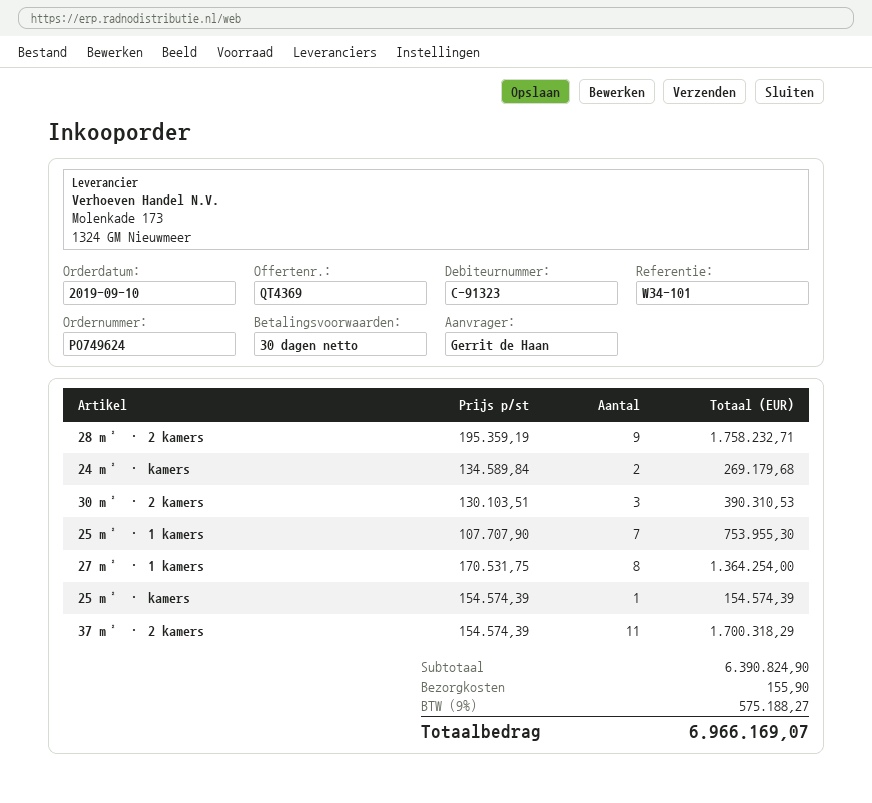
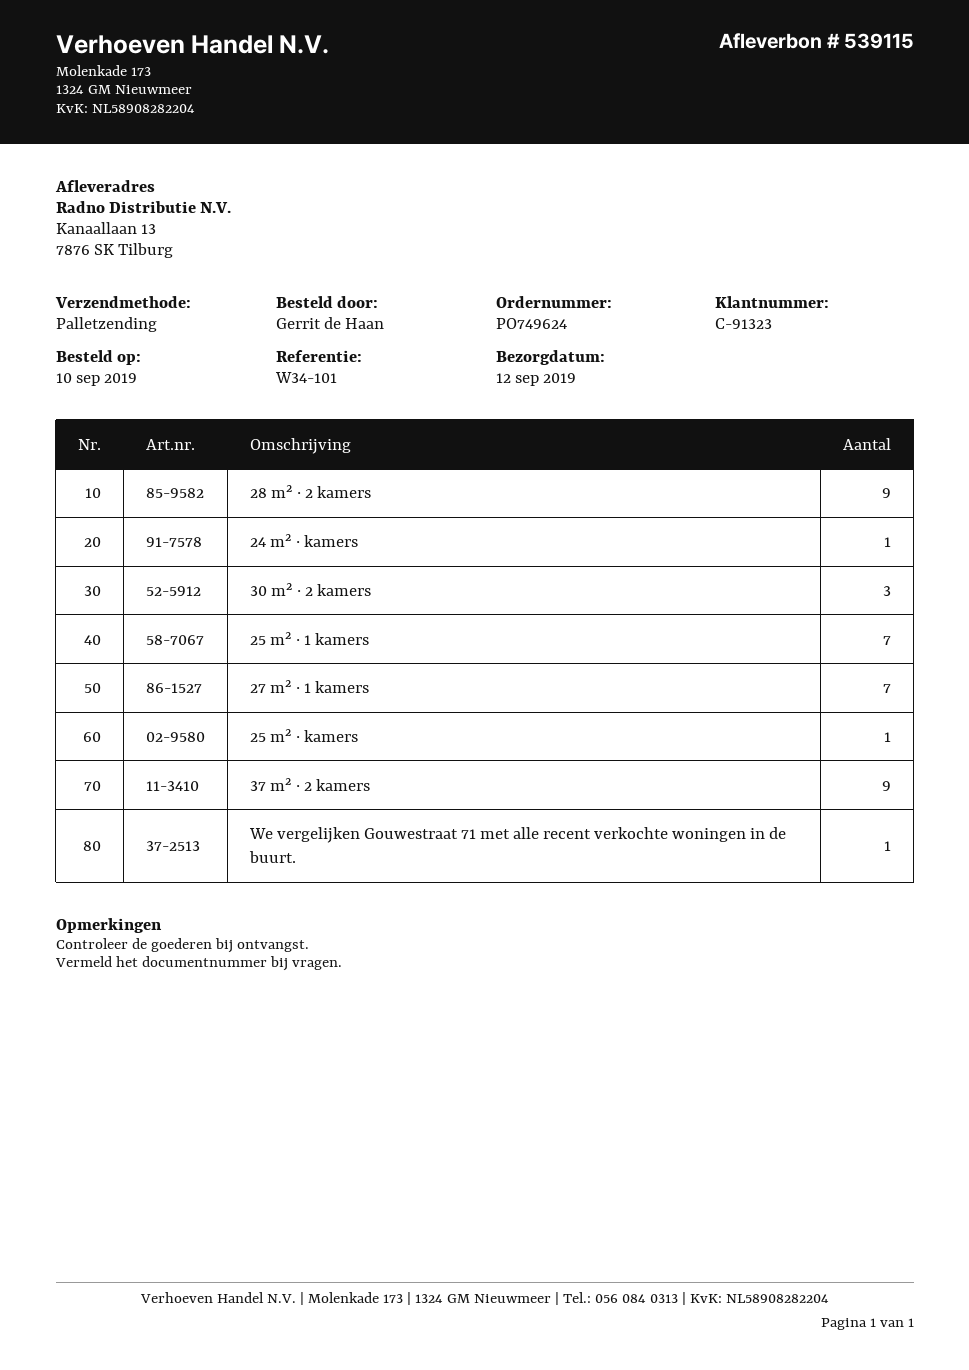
24 m² · kamers: 2 -> 1
27 m² · 1 kamers: 8 -> 7
37 m² · 2 kamers: 11 -> 9
We vergelijken Gouwestraat 71 met alle recent verkochte woningen in de buurt.: none -> 1

